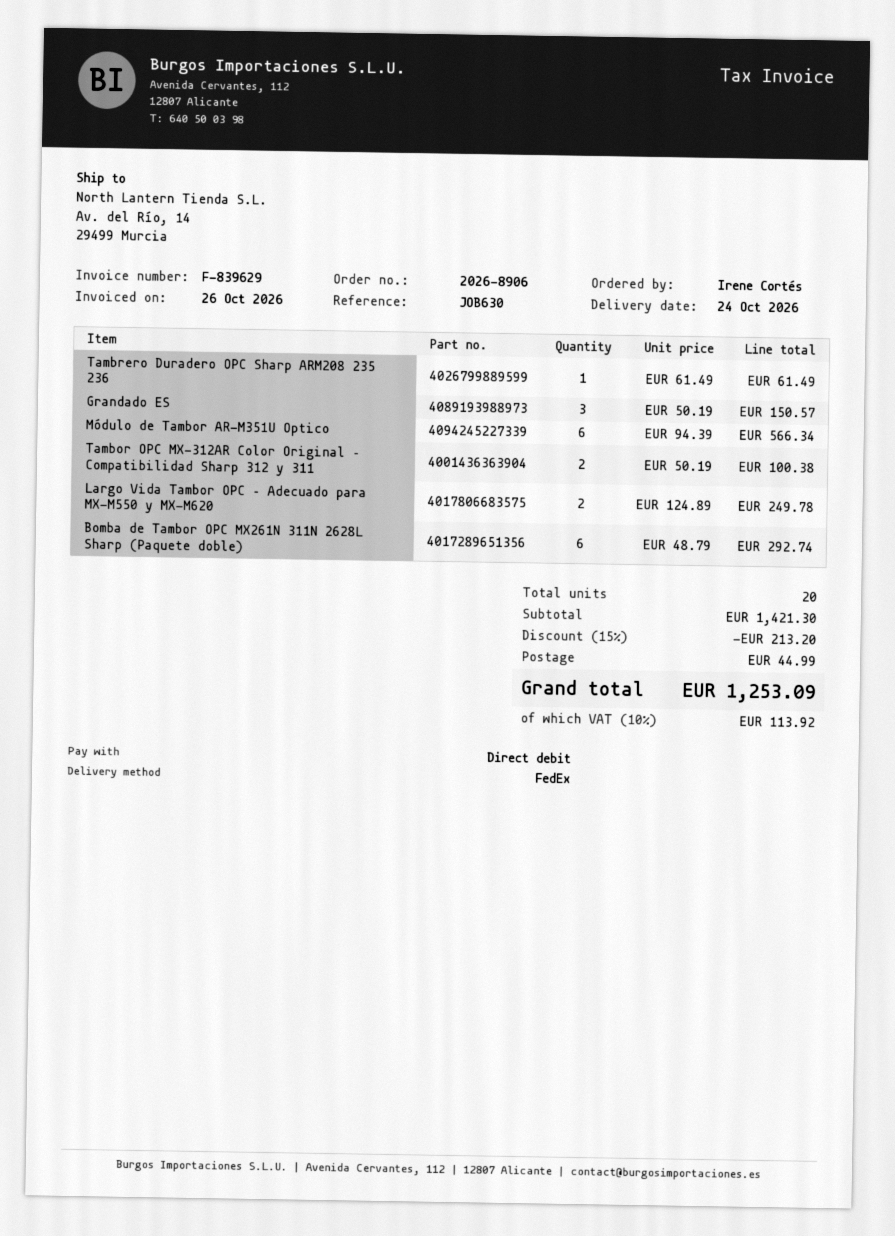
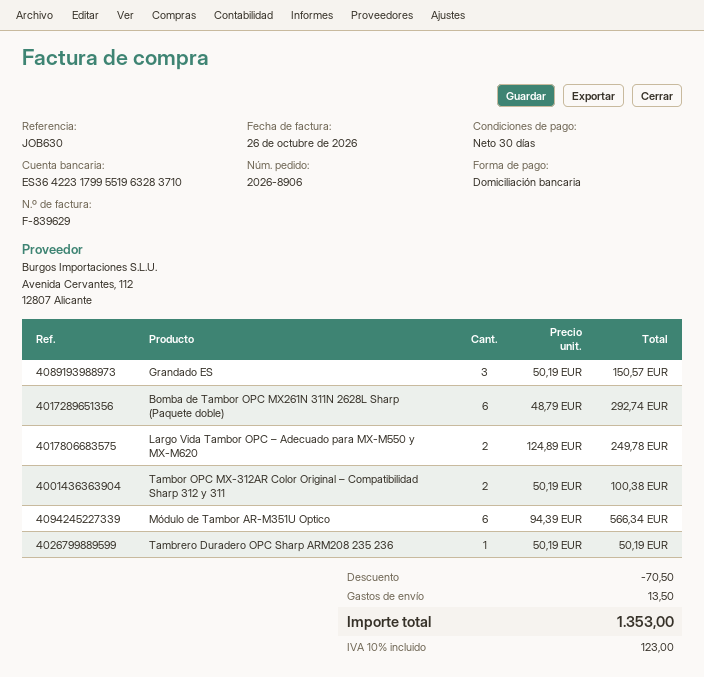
Tambrero Duradero OPC Sharp ARM208 235 236: 1 x 61.49 = 61.49 -> 1 x 50.19 = 50.19
discount: 213.20 -> 70.50
shipping: 44.99 -> 13.50
tax: 10% = 113.92 -> 10% = 123.00
total: 1253.09 -> 1353.00

